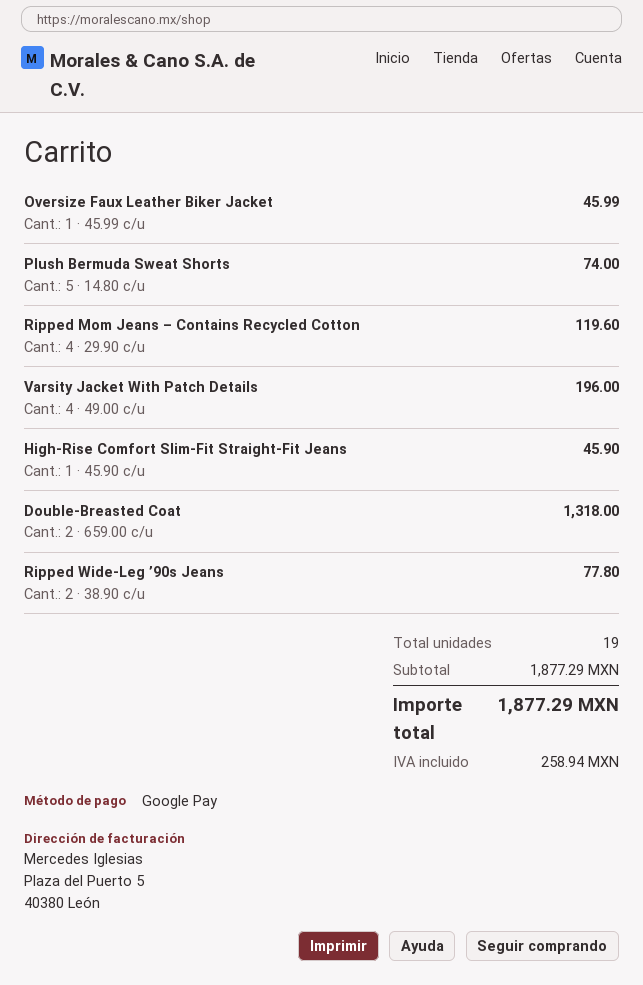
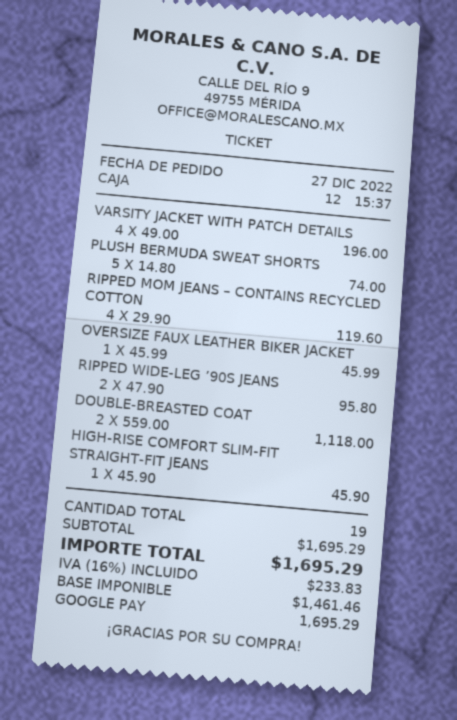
Double-Breasted Coat: 2 x 659.00 = 1318.00 -> 2 x 559.00 = 1118.00
Ripped Wide-Leg ’90s Jeans: 2 x 38.90 = 77.80 -> 2 x 47.90 = 95.80
subtotal: 1877.29 -> 1695.29
tax: 258.94 -> 233.83
total: 1877.29 -> 1695.29

